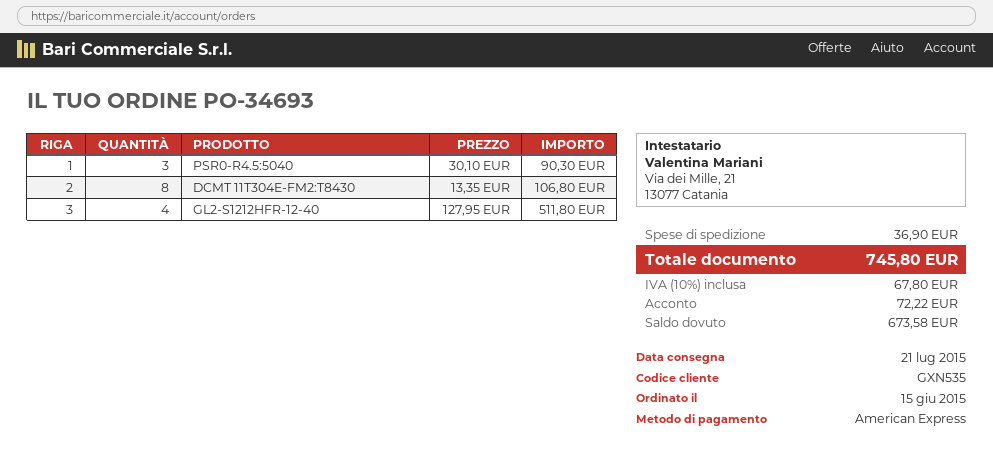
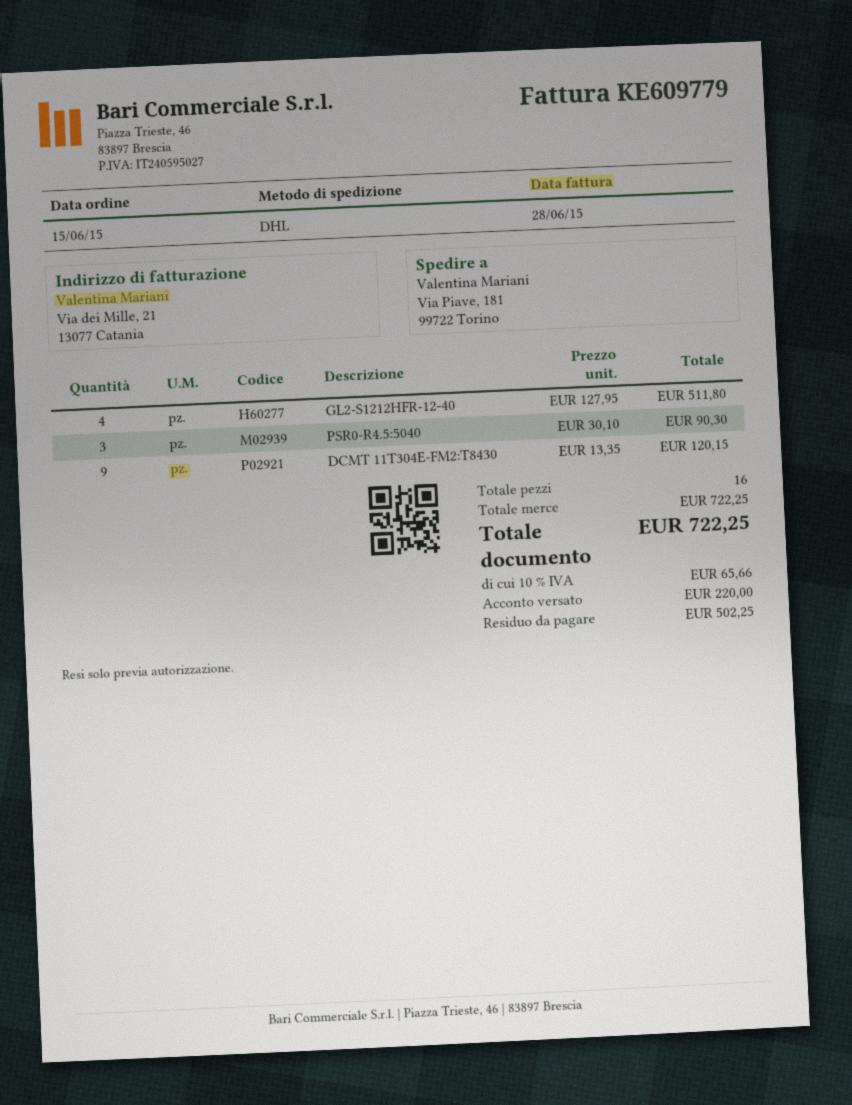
DCMT 11T304E-FM2:T8430: 8 x 13.35 = 106.80 -> 9 x 13.35 = 120.15
shipping: 36.90 -> none
tax: 10% = 67.80 -> 10% = 65.66
total: 745.80 -> 722.25
deposit: 72.22 -> 220.00
balance: 673.58 -> 502.25

